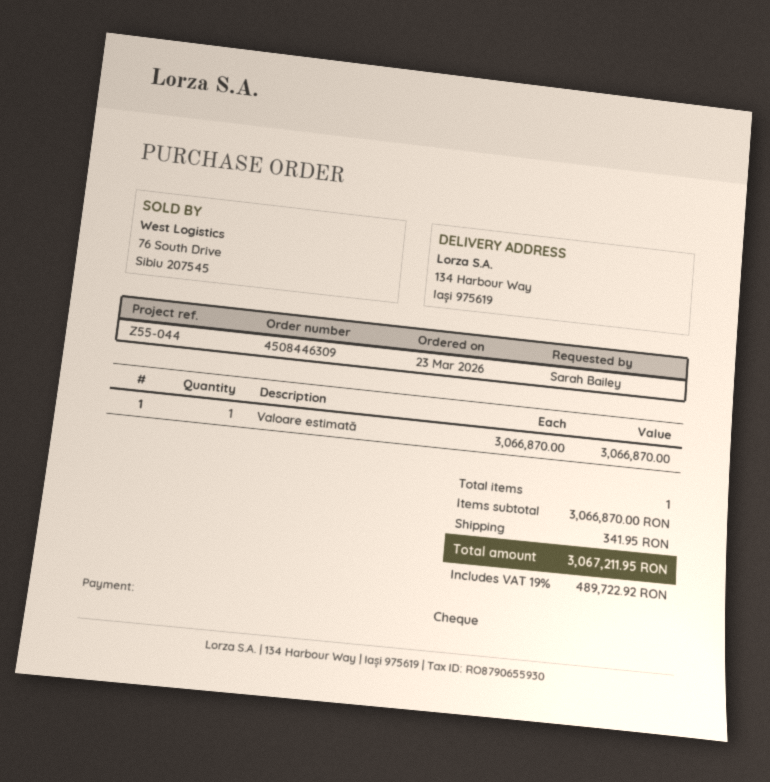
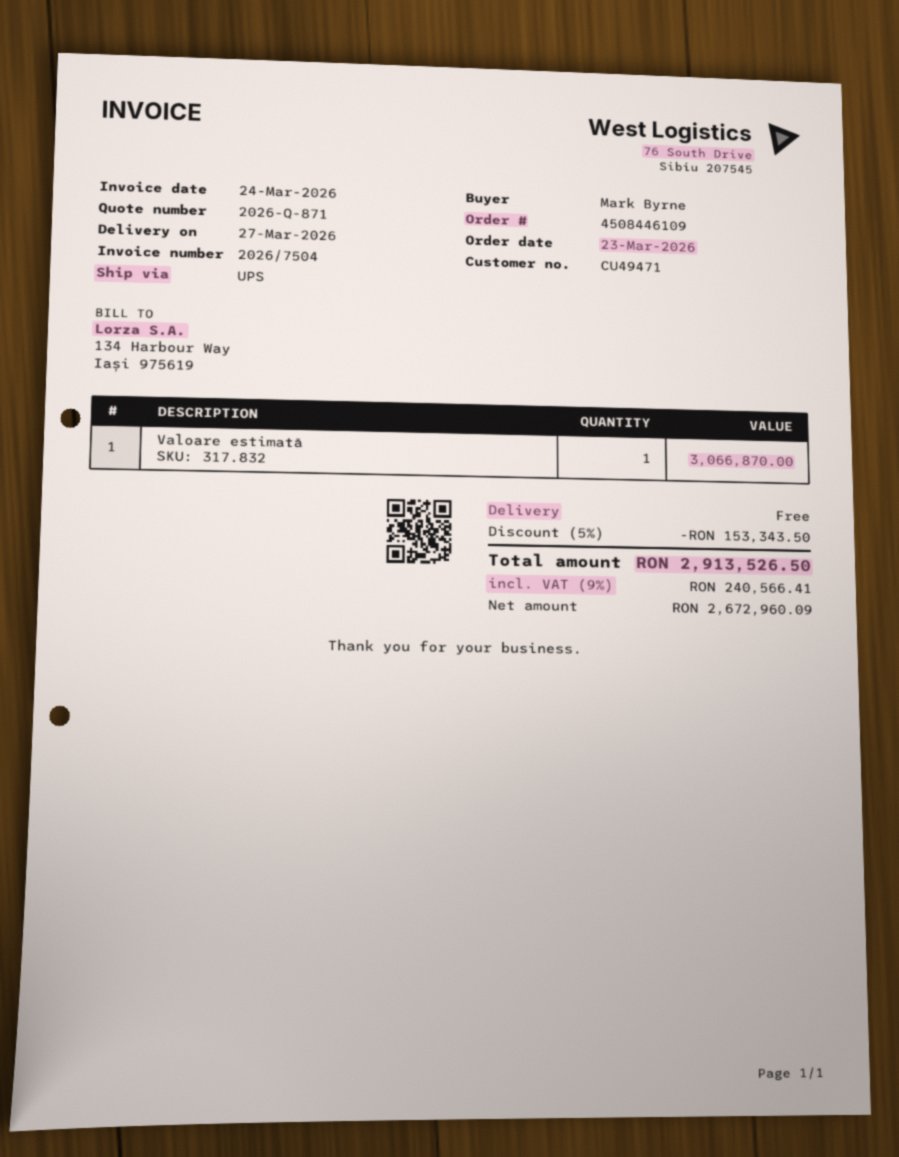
order number: 4508446309 -> 4508446109
ordered by: Sarah Bailey -> Mark Byrne
discount: none -> 5% = 153343.50
shipping: 341.95 -> 0.00
tax: 19% = 489722.92 -> 9% = 240566.41
total: 3067211.95 -> 2913526.50

